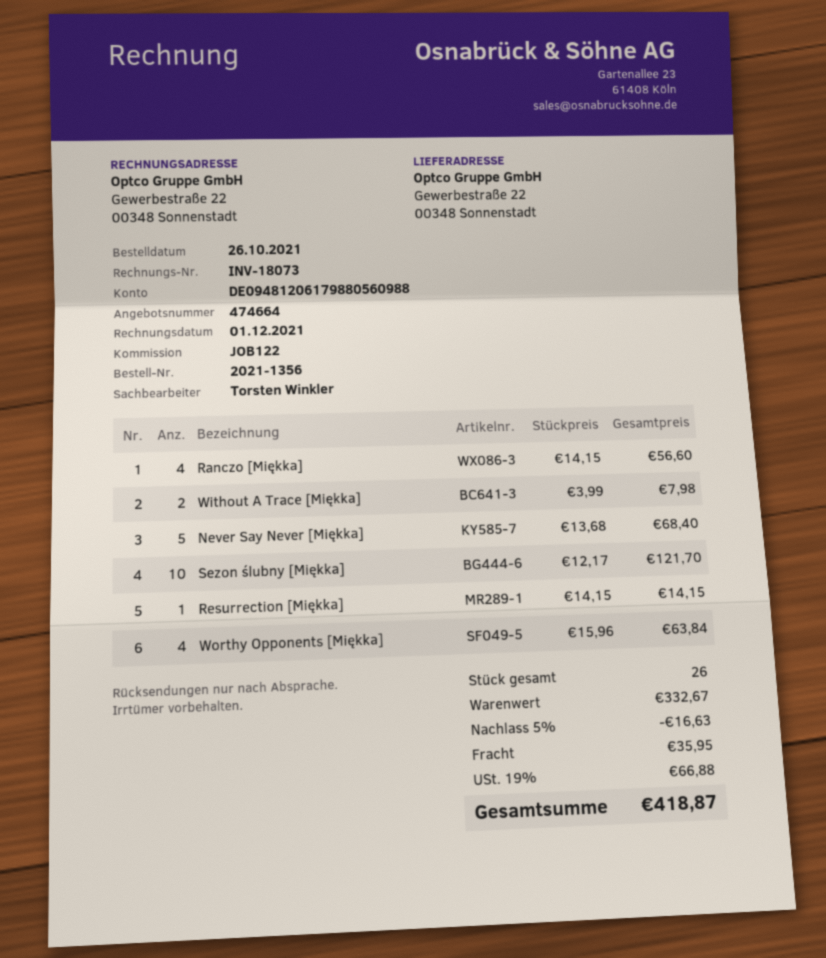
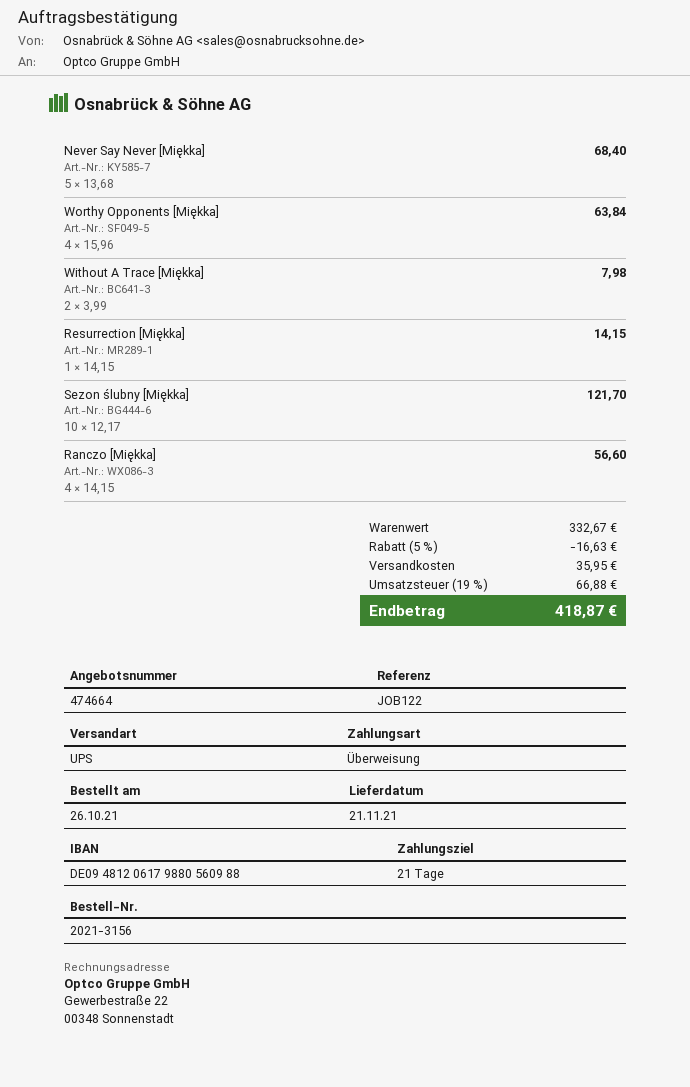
order number: 2021-1356 -> 2021-3156

